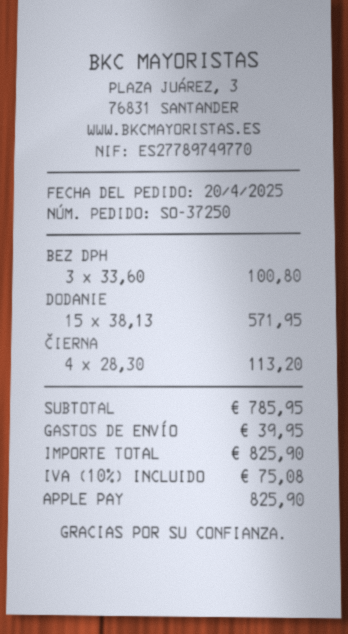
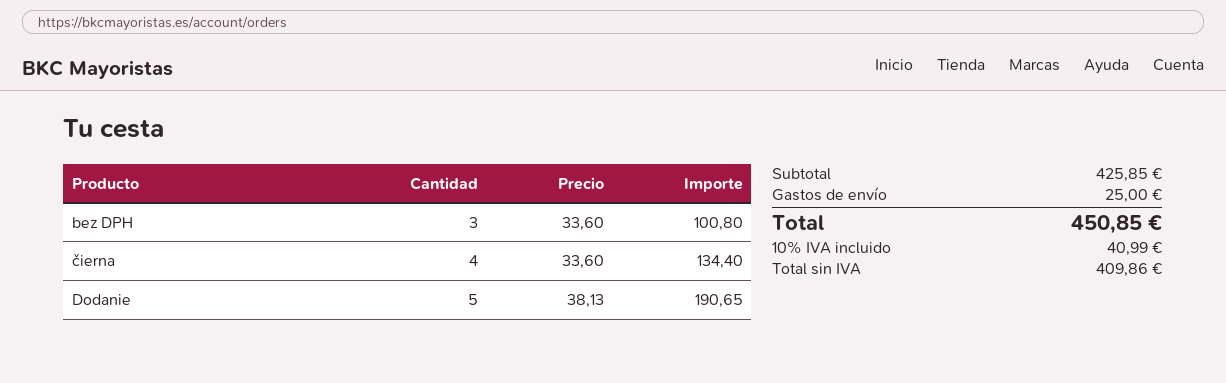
DODANIE: 15 x 38.13 = 571.95 -> 5 x 38.13 = 190.65
ČIERNA: 4 x 28.30 = 113.20 -> 4 x 33.60 = 134.40
subtotal: 785.95 -> 425.85
shipping: 39.95 -> 25.00
tax: 10% = 75.08 -> 10% = 40.99
total: 825.90 -> 450.85

